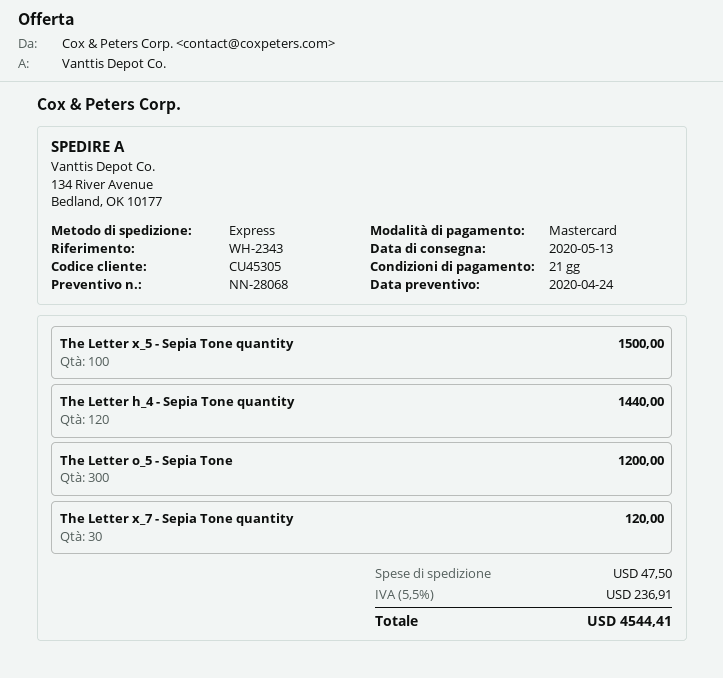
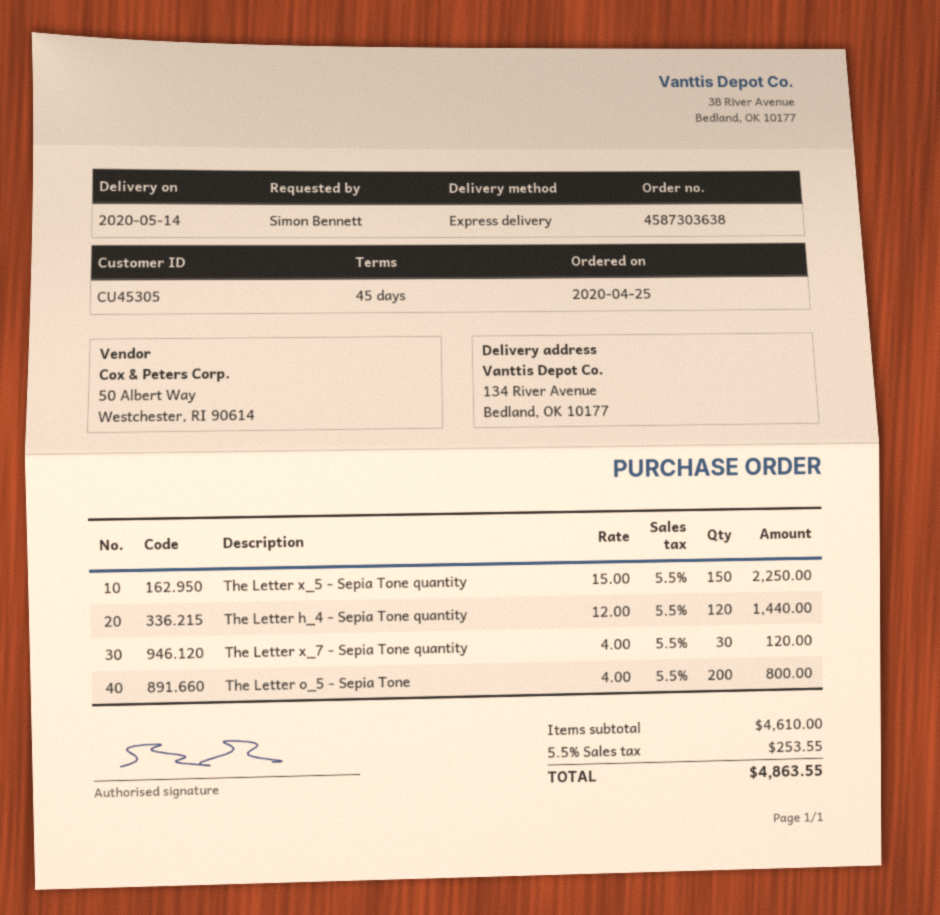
delivery date: 2020-05-13 -> 2020-05-14
payment terms: 21 days -> 45 days
The Letter x_5 - Sepia Tone quantity: 100 for 1500.00 -> 150 for 2250.00
The Letter o_5 - Sepia Tone: 300 for 1200.00 -> 200 for 800.00
shipping: 47.50 -> none
tax: 5.5% = 236.91 -> 5.5% = 253.55
total: 4544.41 -> 4863.55

